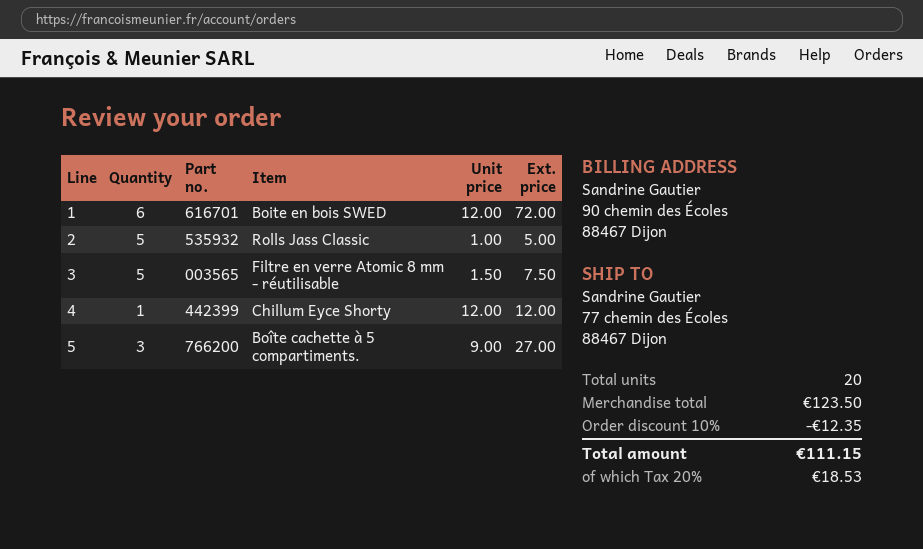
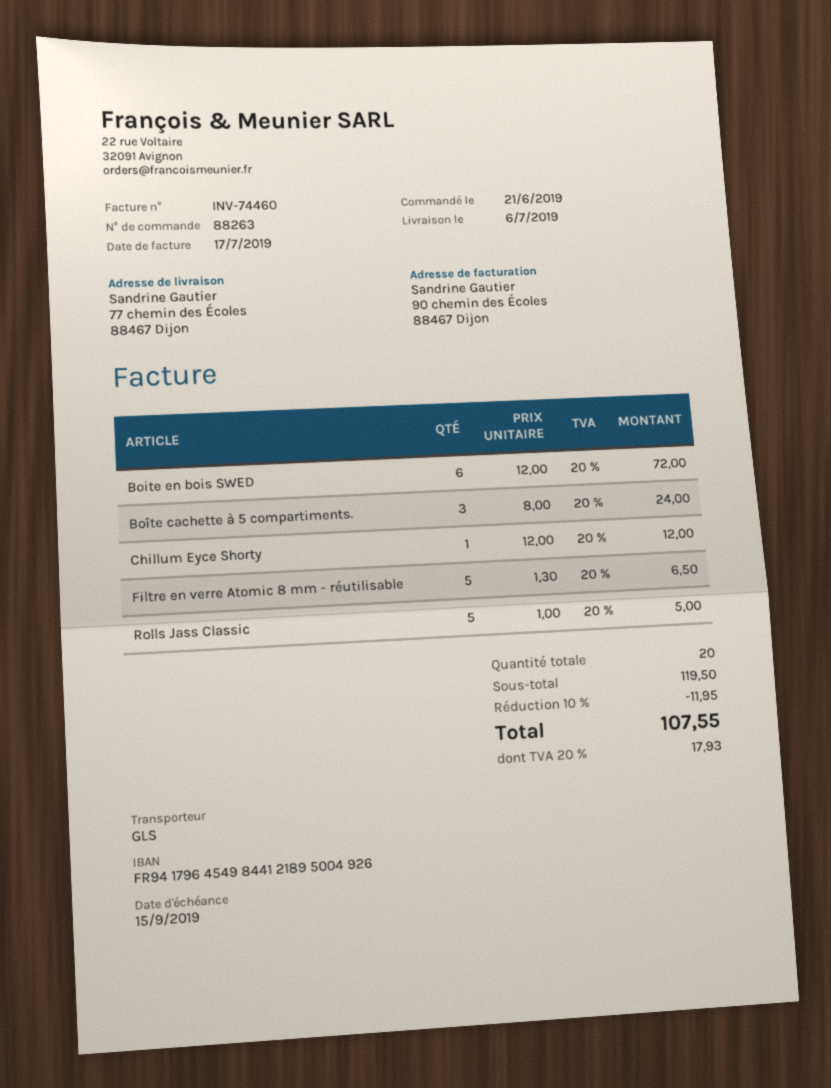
Filtre en verre Atomic 8 mm - réutilisable: 5 x 1.50 = 7.50 -> 5 x 1.30 = 6.50
Boîte cachette à 5 compartiments.: 3 x 9.00 = 27.00 -> 3 x 8.00 = 24.00
subtotal: 123.50 -> 119.50
discount: 10% = 12.35 -> 10% = 11.95
tax: 20% = 18.53 -> 20% = 17.93
total: 111.15 -> 107.55

